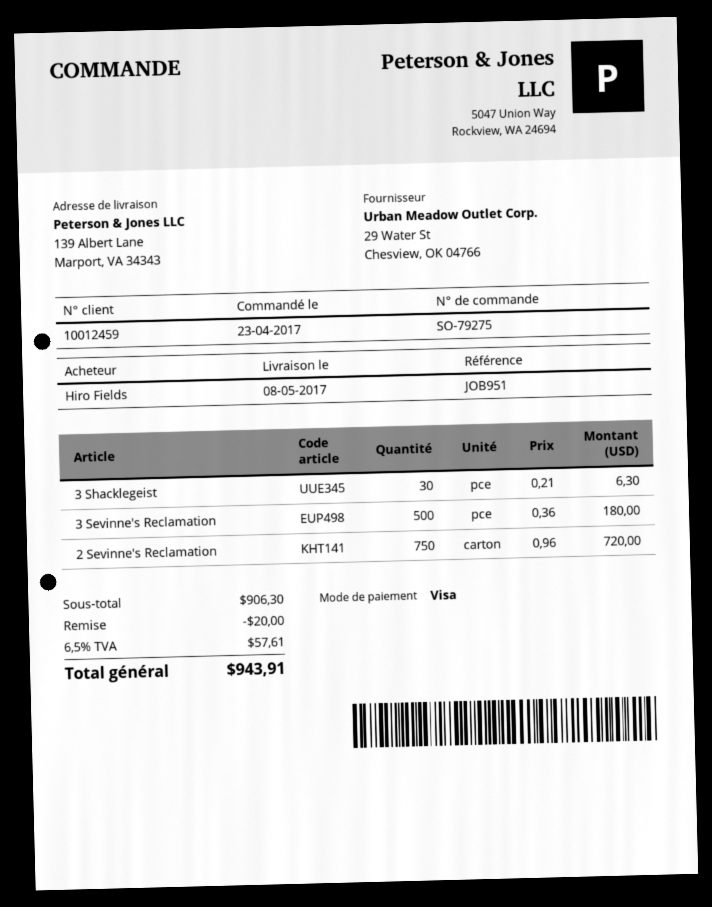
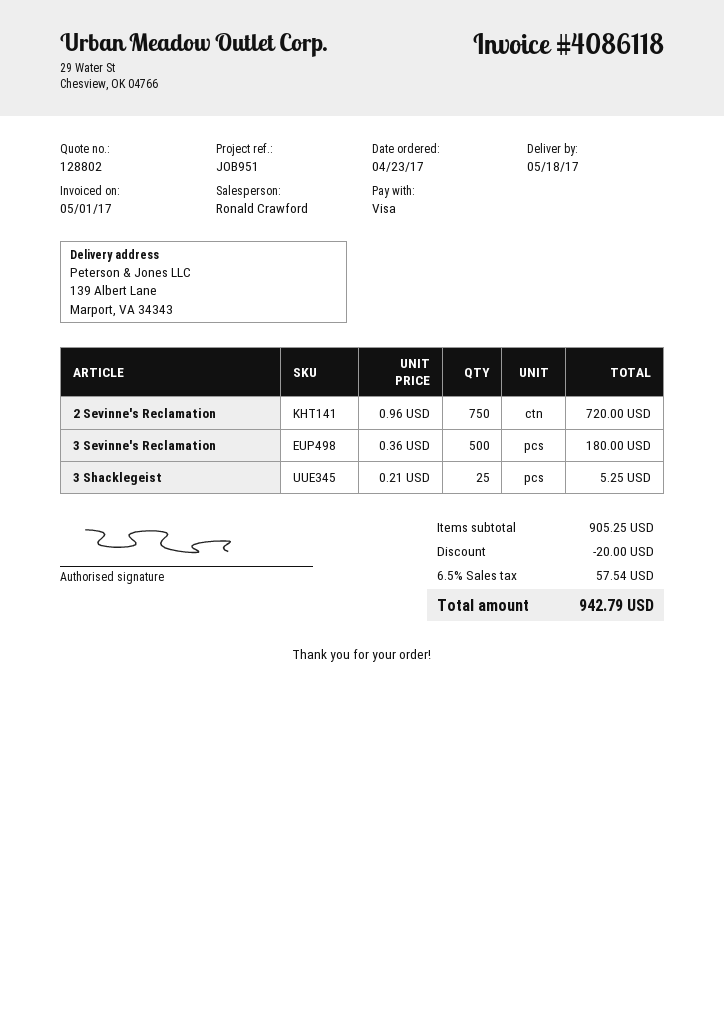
delivery date: 2017-05-08 -> 2017-05-18
3 Shacklegeist: 30 x 0.21 = 6.30 -> 25 x 0.21 = 5.25
subtotal: 906.30 -> 905.25
tax: 6.5% = 57.61 -> 6.5% = 57.54
total: 943.91 -> 942.79

